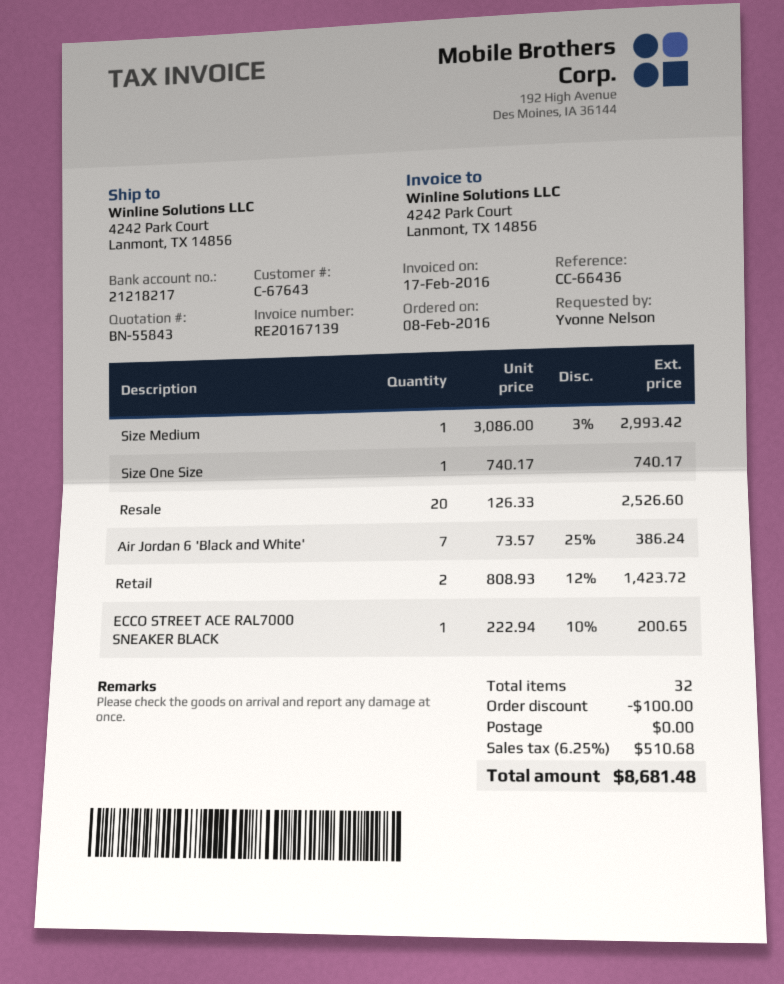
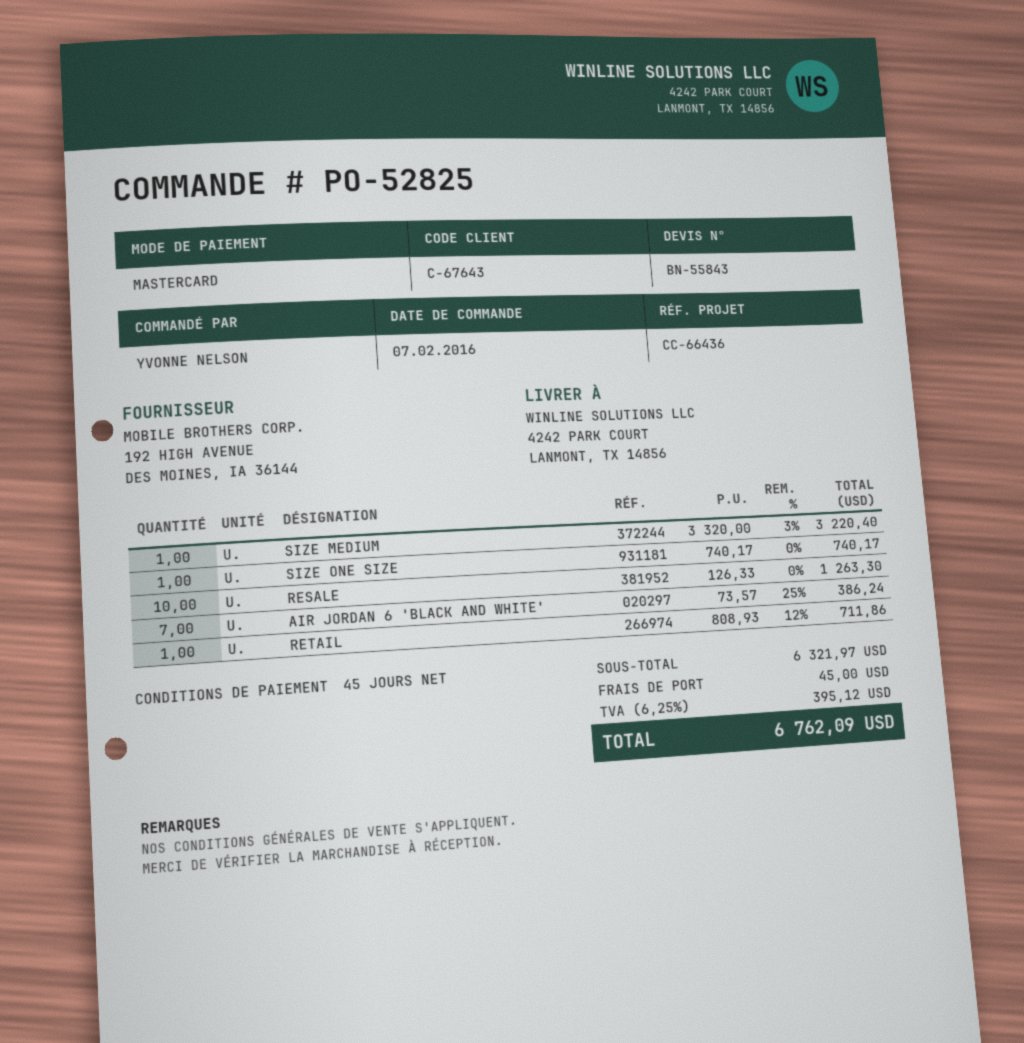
order date: 2016-02-08 -> 2016-02-07
Size Medium: 1 x 3086.00 - 3% = 2993.42 -> 1 x 3320.00 - 3% = 3220.40
Resale: 20 x 126.33 = 2526.60 -> 10 x 126.33 = 1263.30
Retail: 2 x 808.93 - 12% = 1423.72 -> 1 x 808.93 - 12% = 711.86
ECCO STREET ACE RAL7000 SNEAKER BLACK: 1 x 222.94 - 10% = 200.65 -> none
discount: 100.00 -> none
shipping: 0.00 -> 45.00
tax: 6.25% = 510.68 -> 6.25% = 395.12
total: 8681.48 -> 6762.09

